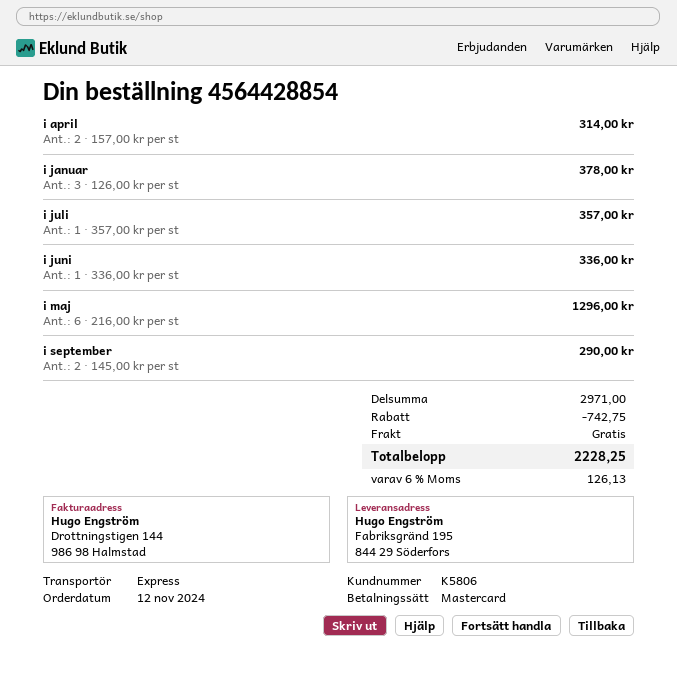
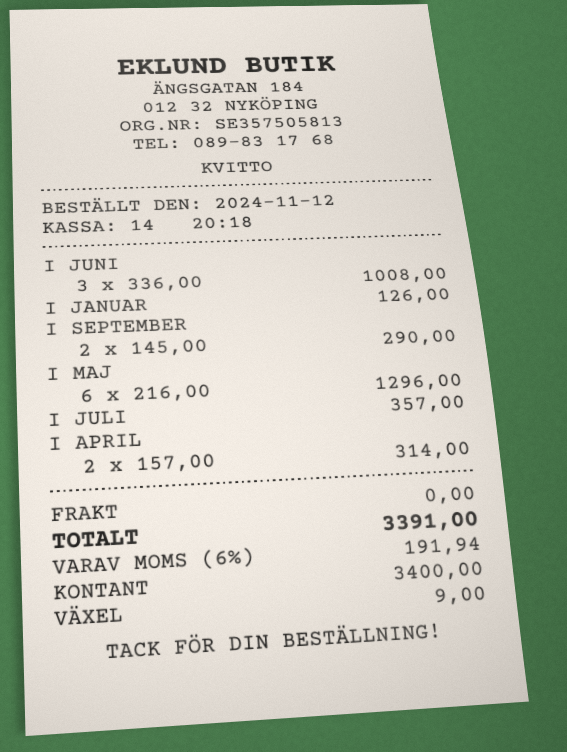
payment method: Mastercard -> cash
i januar: 3 x 126.00 = 378.00 -> 1 x 126.00 = 126.00
i juni: 1 x 336.00 = 336.00 -> 3 x 336.00 = 1008.00
discount: 742.75 -> none
tax: 6% = 126.13 -> 6% = 191.94
total: 2228.25 -> 3391.00

